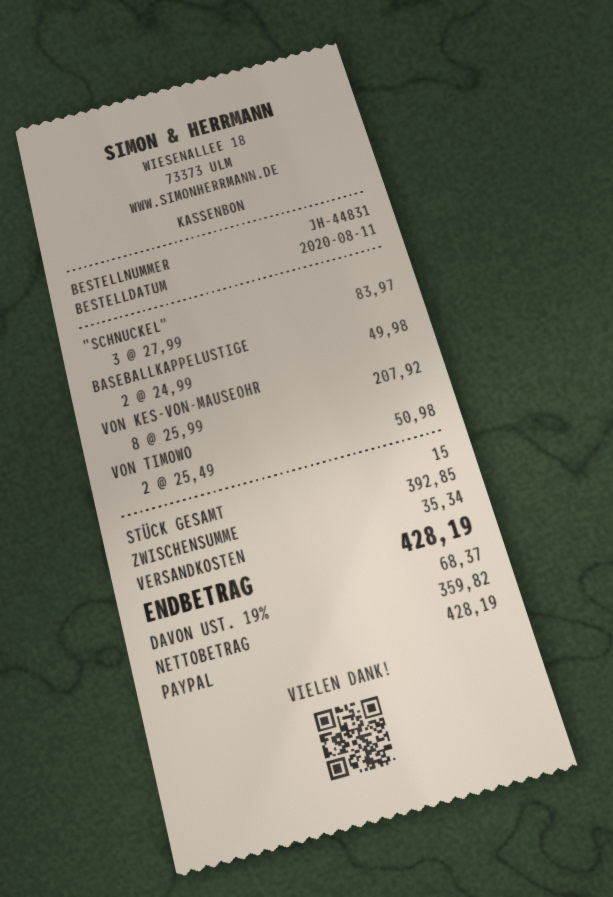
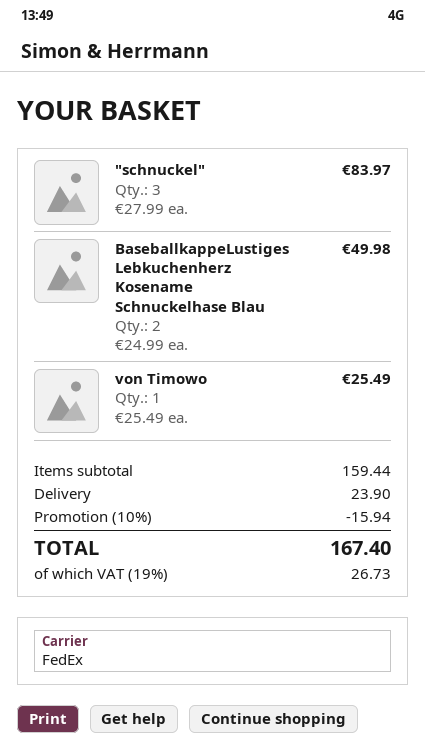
VON KES-VON-MAUSEOHR: 8 x 25.99 = 207.92 -> none
VON TIMOWO: 2 x 25.49 = 50.98 -> 1 x 25.49 = 25.49
subtotal: 392.85 -> 159.44
discount: none -> 10% = 15.94
shipping: 35.34 -> 23.90
tax: 19% = 68.37 -> 19% = 26.73
total: 428.19 -> 167.40

